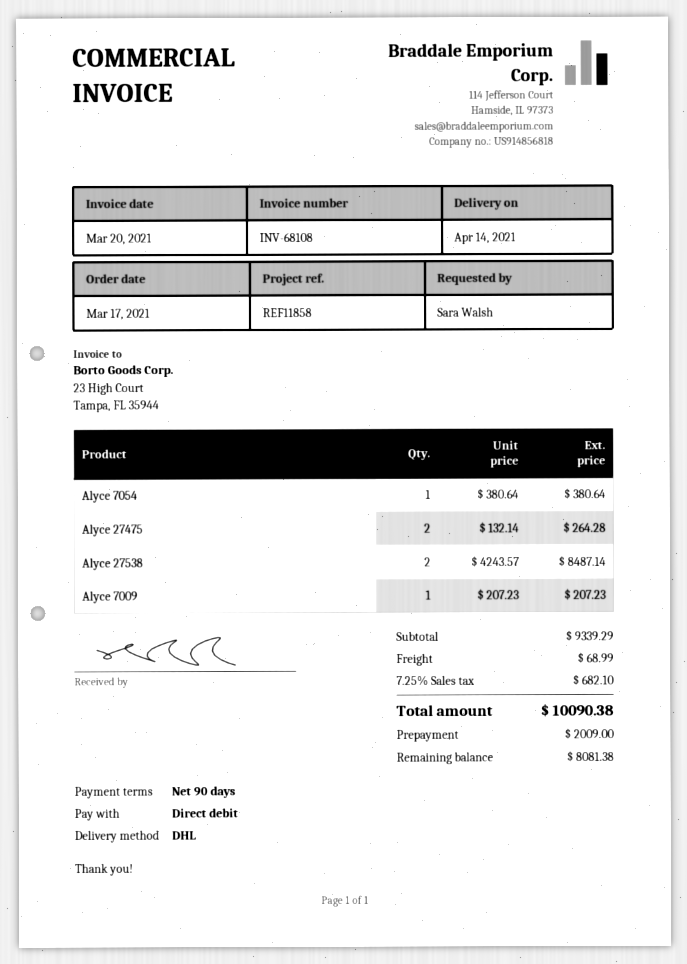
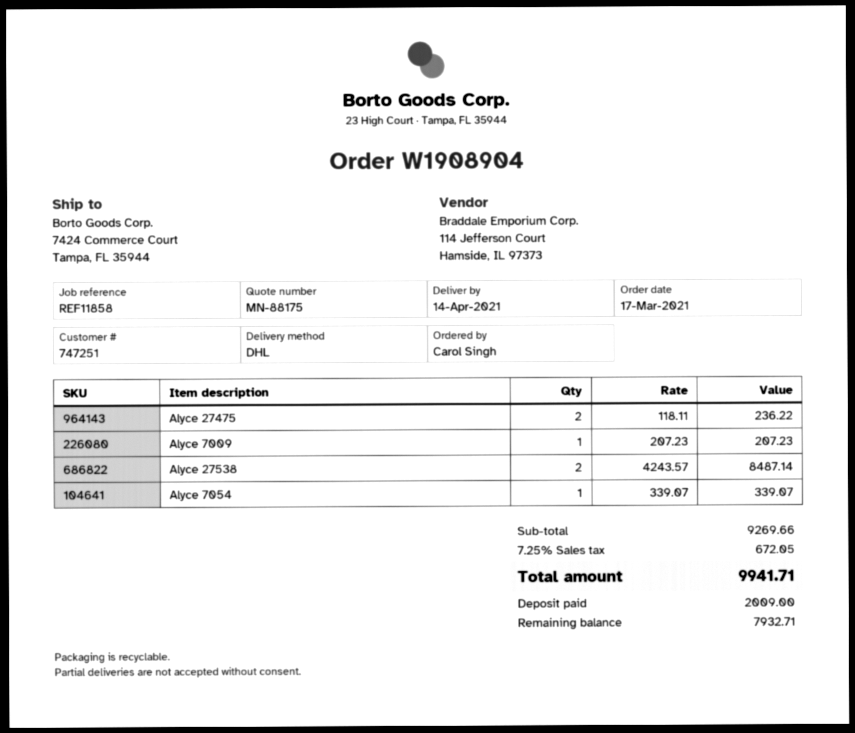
ordered by: Sara Walsh -> Carol Singh
Alyce 7054: 1 x 380.64 = 380.64 -> 1 x 339.07 = 339.07
Alyce 27475: 2 x 132.14 = 264.28 -> 2 x 118.11 = 236.22
subtotal: 9339.29 -> 9269.66
shipping: 68.99 -> none
tax: 7.25% = 682.10 -> 7.25% = 672.05
total: 10090.38 -> 9941.71
balance: 8081.38 -> 7932.71

